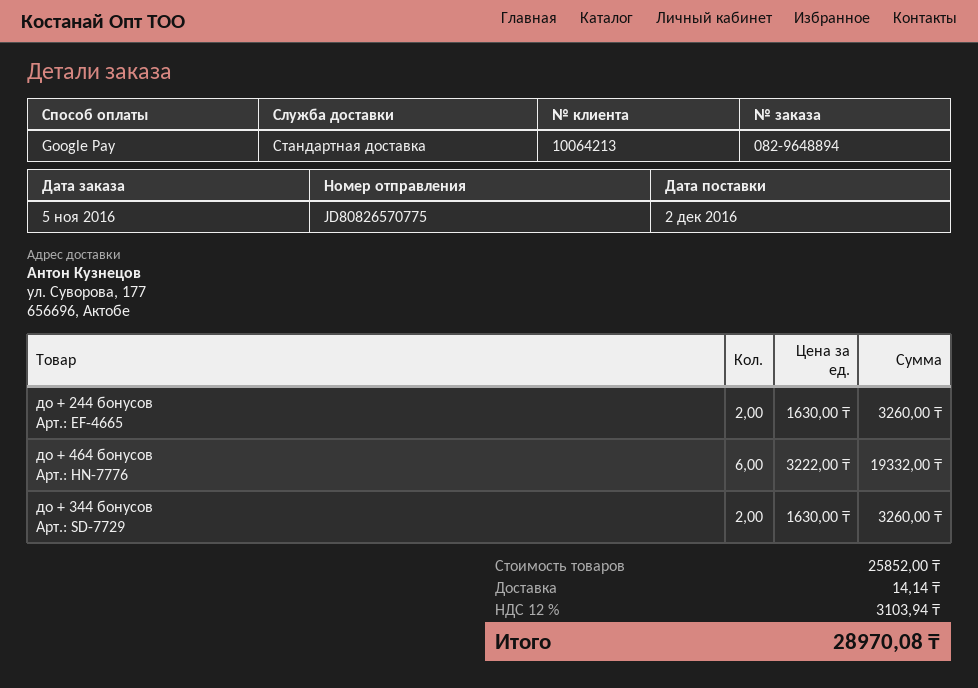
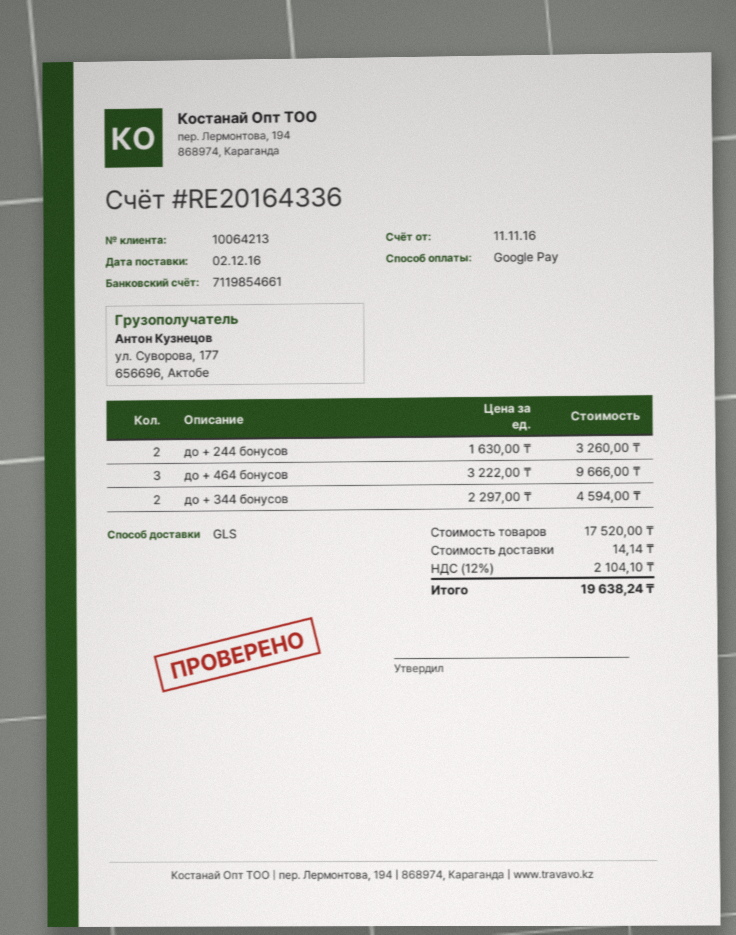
shipping method: standard -> GLS
до + 464 бонусов: 6 x 3222.00 = 19332.00 -> 3 x 3222.00 = 9666.00
до + 344 бонусов: 2 x 1630.00 = 3260.00 -> 2 x 2297.00 = 4594.00
subtotal: 25852.00 -> 17520.00
tax: 12% = 3103.94 -> 12% = 2104.10
total: 28970.08 -> 19638.24

